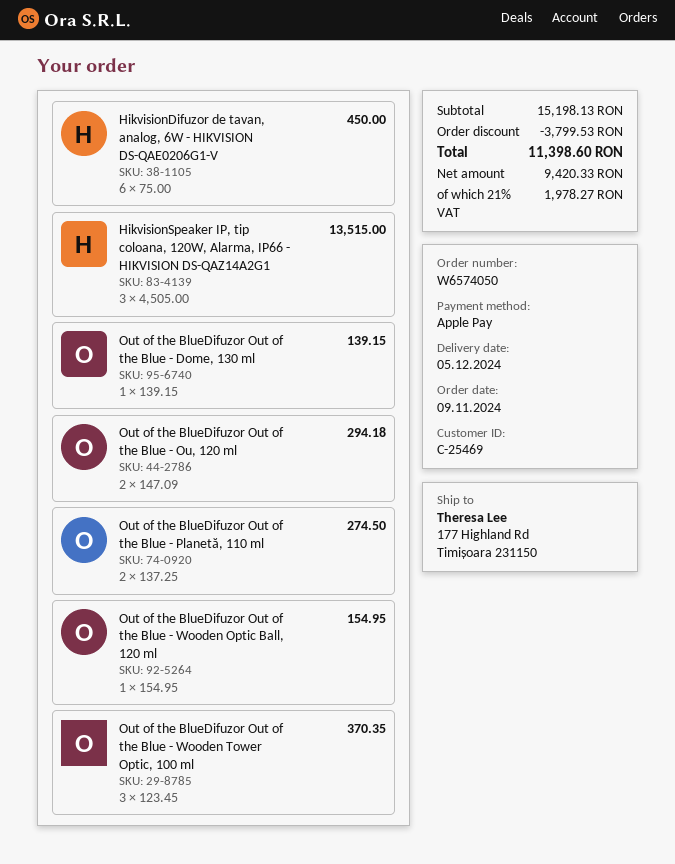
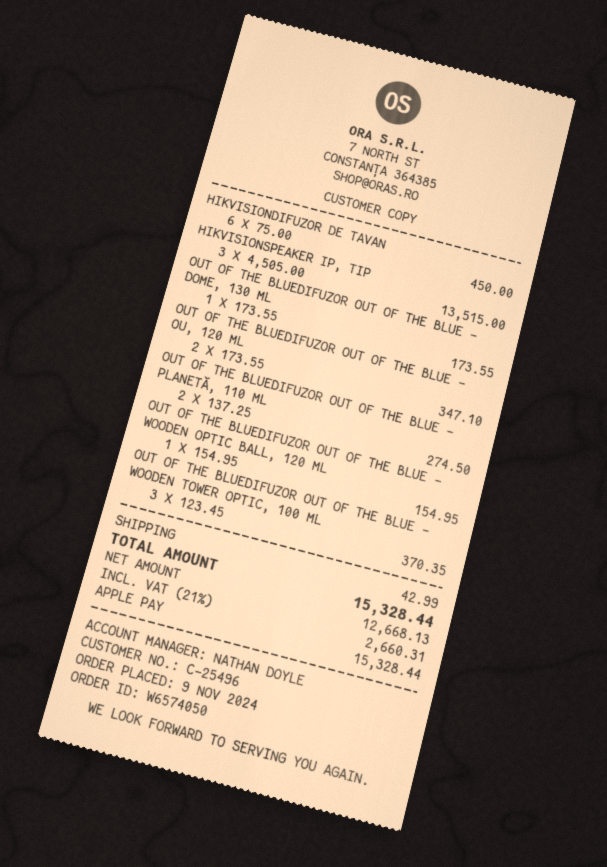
customer number: C-25469 -> C-25496
Out of the BlueDifuzor Out of the Blue - Dome, 130 ml: 1 x 139.15 = 139.15 -> 1 x 173.55 = 173.55
Out of the BlueDifuzor Out of the Blue - Ou, 120 ml: 2 x 147.09 = 294.18 -> 2 x 173.55 = 347.10
discount: 3799.53 -> none
shipping: none -> 42.99
net: 9420.33 -> 12668.13
tax: 21% = 1978.27 -> 21% = 2660.31
total: 11398.60 -> 15328.44

